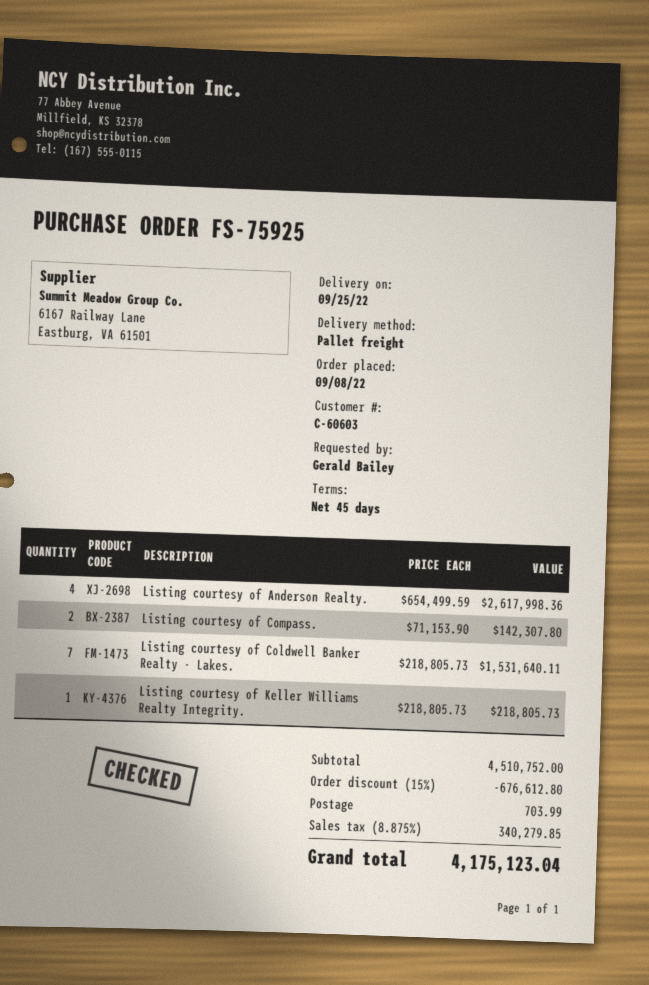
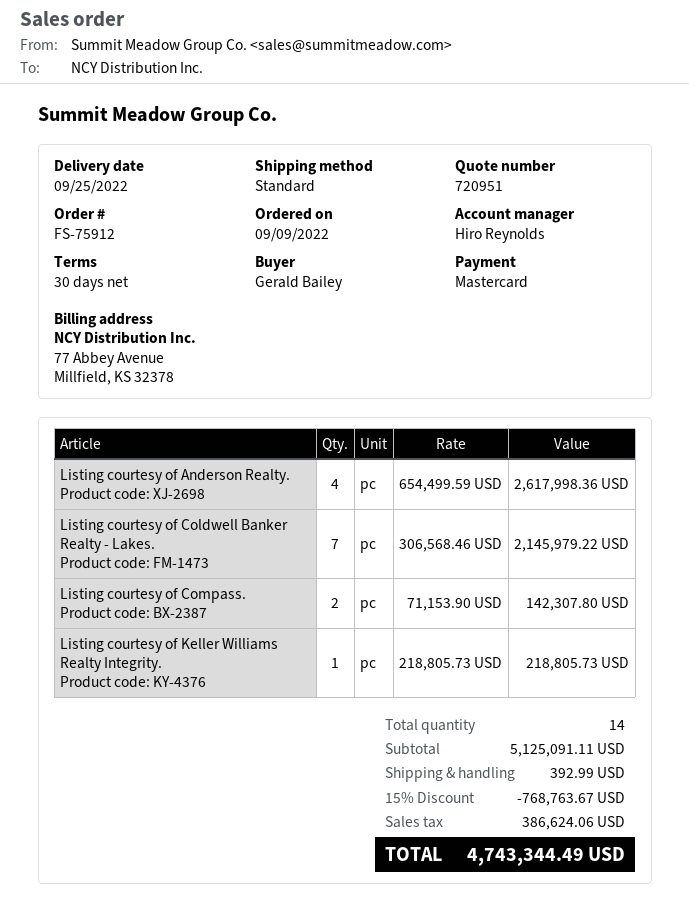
order number: FS-75925 -> FS-75912
order date: 2022-09-08 -> 2022-09-09
payment terms: 45 days -> 30 days
shipping method: pallet freight -> standard
Listing courtesy of Coldwell Banker Realty - Lakes.: 7 x 218805.73 = 1531640.11 -> 7 x 306568.46 = 2145979.22
subtotal: 4510752.00 -> 5125091.11
discount: 15% = 676612.80 -> 15% = 768763.67
shipping: 703.99 -> 392.99
tax: 340279.85 -> 386624.06
total: 4175123.04 -> 4743344.49

